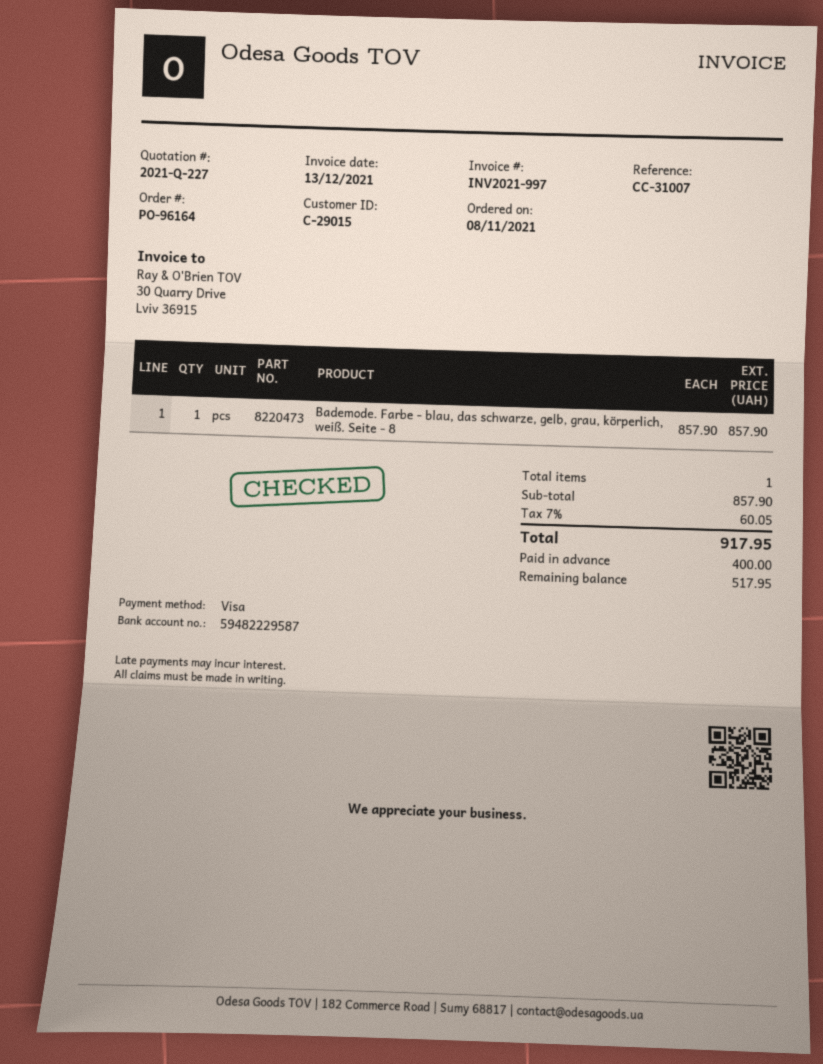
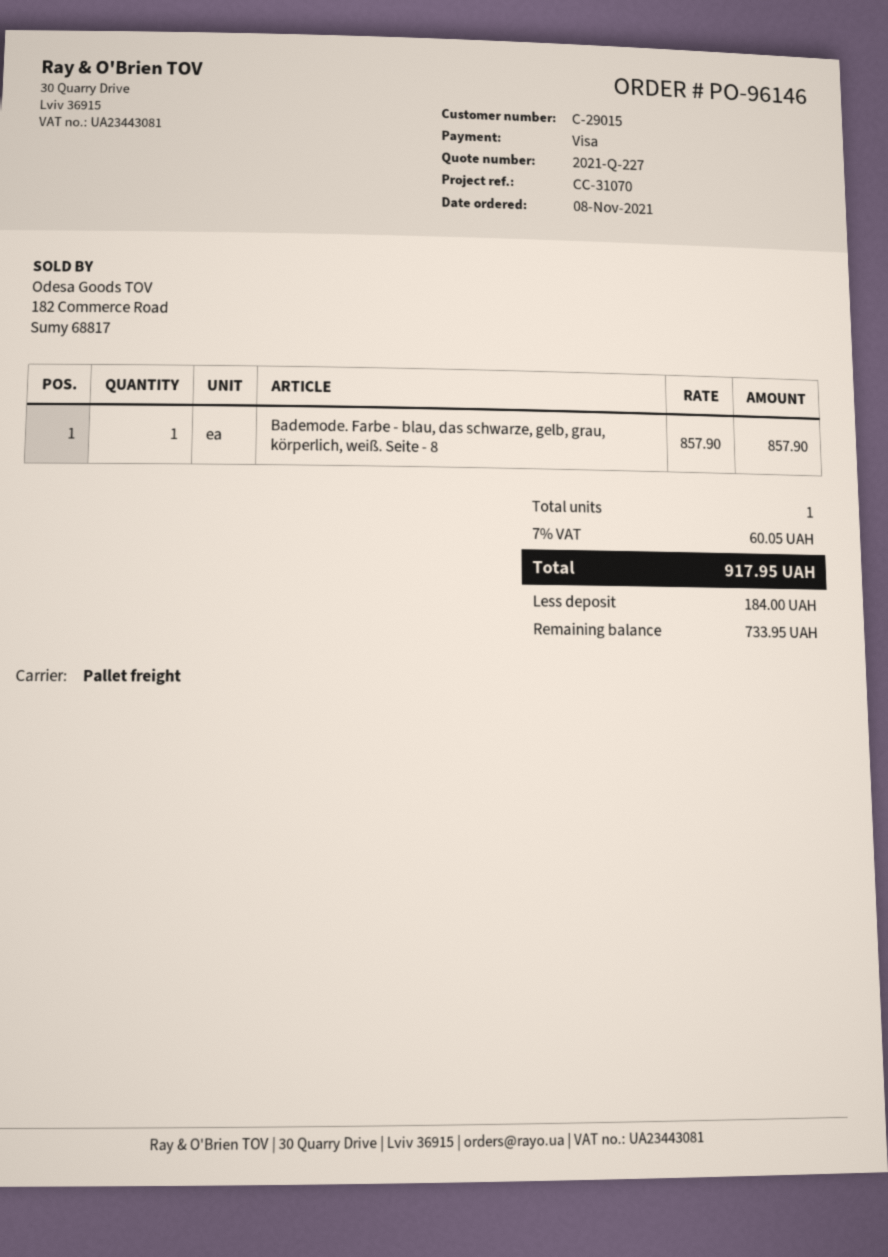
order number: PO-96164 -> PO-96146
reference: CC-31007 -> CC-31070
deposit: 400.00 -> 184.00
balance: 517.95 -> 733.95

